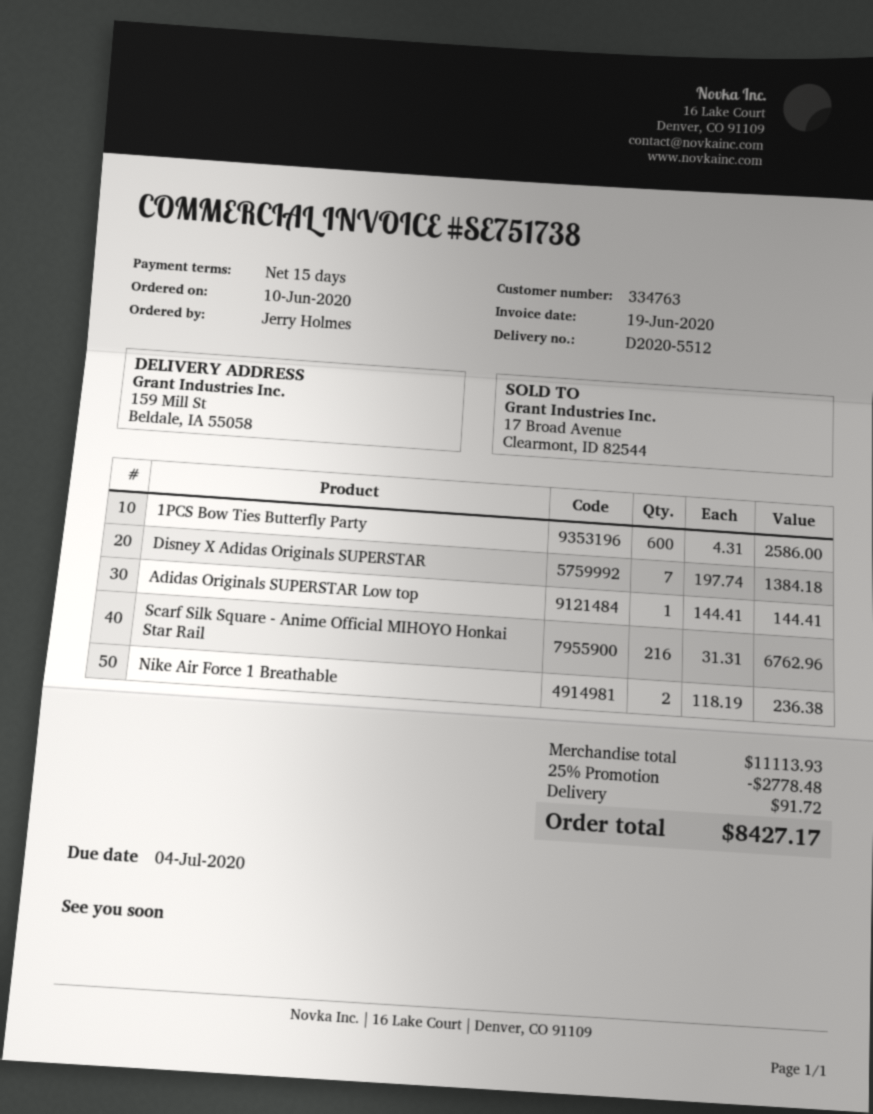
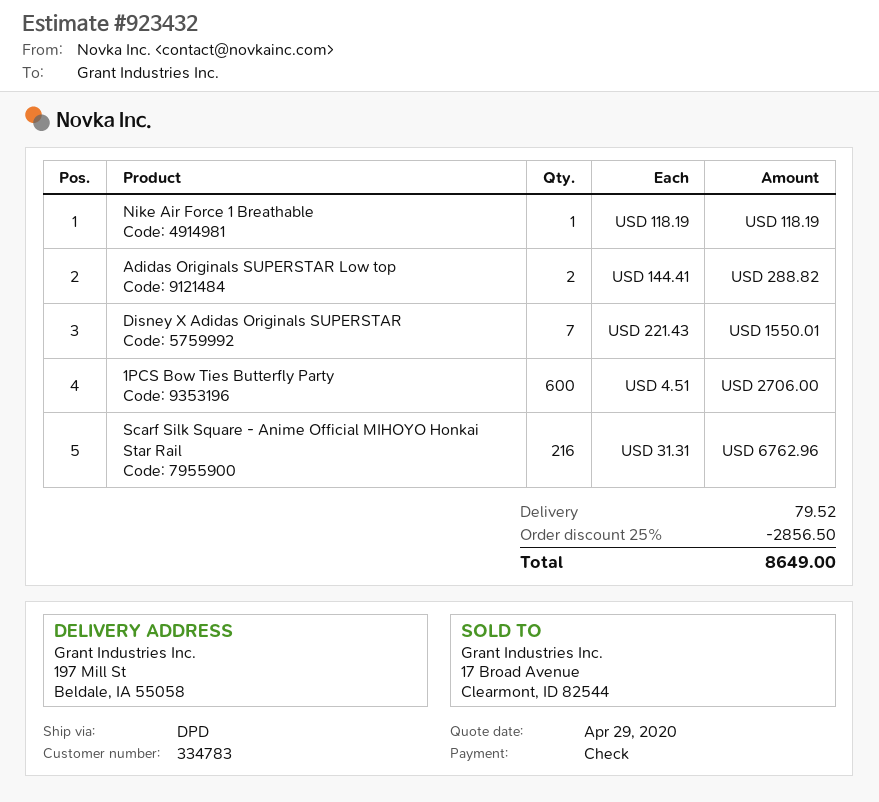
customer number: 334763 -> 334783
ship to: 159 Mill St, Beldale, IA 55058 -> 197 Mill St, Beldale, IA 55058
1PCS Bow Ties Butterfly Party: 600 x 4.31 = 2586.00 -> 600 x 4.51 = 2706.00
Disney X Adidas Originals SUPERSTAR: 7 x 197.74 = 1384.18 -> 7 x 221.43 = 1550.01
Adidas Originals SUPERSTAR Low top: 1 x 144.41 = 144.41 -> 2 x 144.41 = 288.82
Nike Air Force 1 Breathable: 2 x 118.19 = 236.38 -> 1 x 118.19 = 118.19
discount: 25% = 2778.48 -> 25% = 2856.50
shipping: 91.72 -> 79.52
total: 8427.17 -> 8649.00

